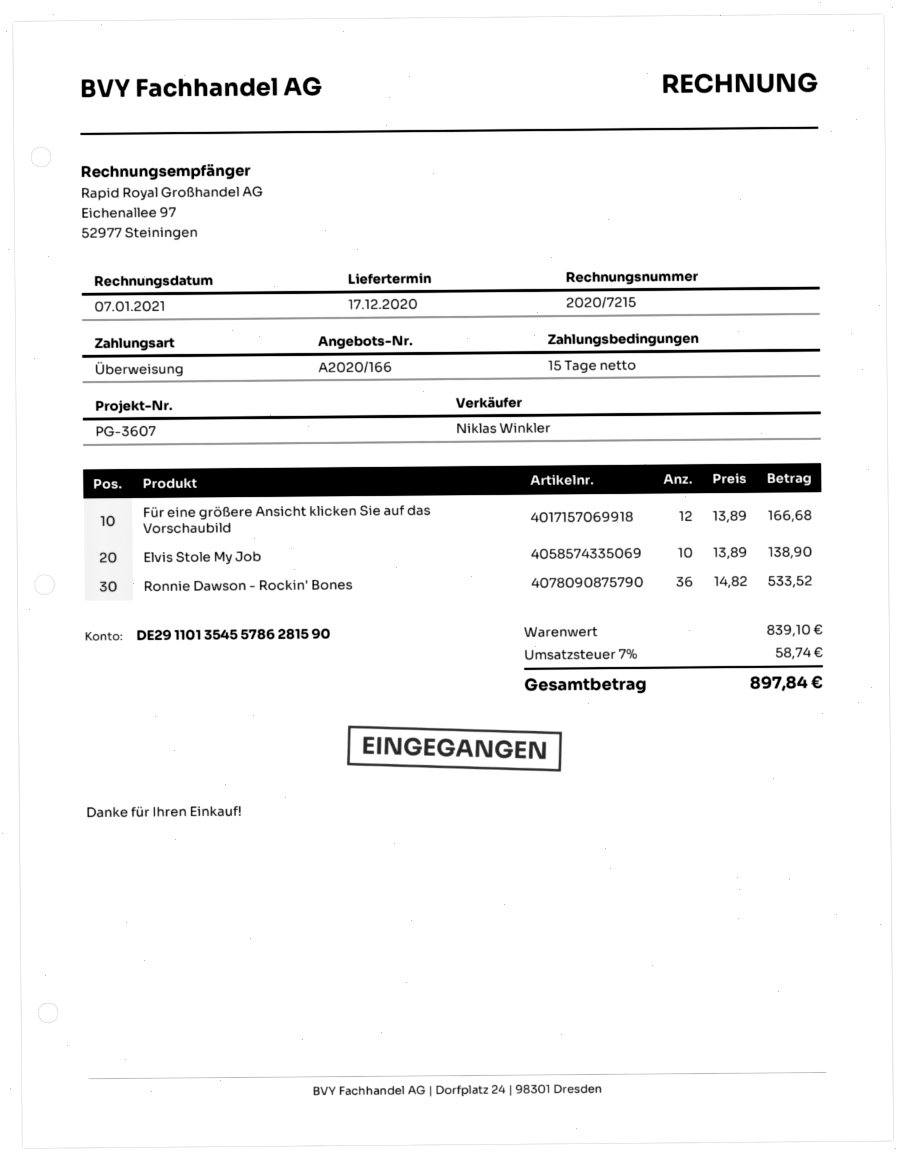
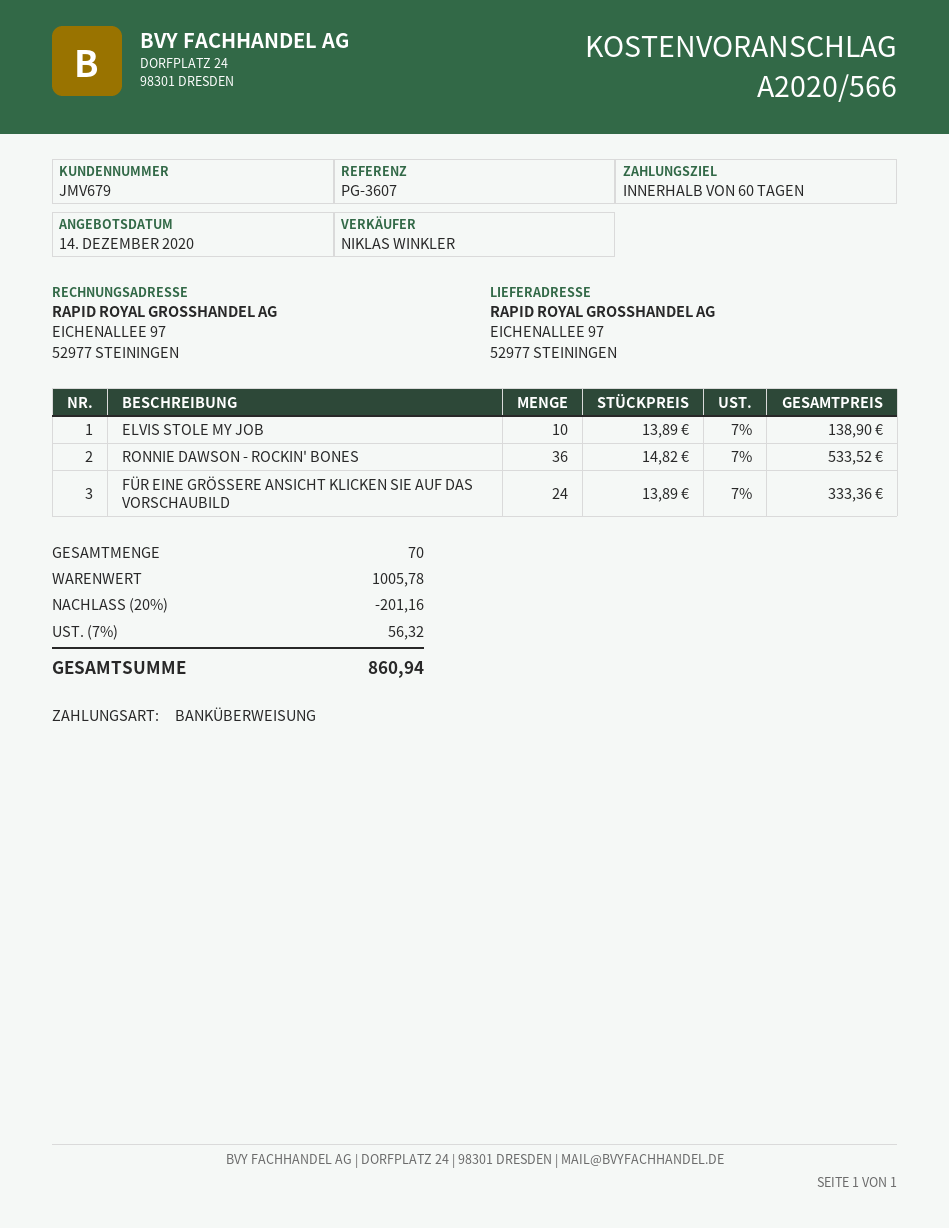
quote number: A2020/166 -> A2020/566
payment terms: 15 days -> 60 days
Für eine größere Ansicht klicken Sie auf das Vorschaubild: 12 x 13.89 = 166.68 -> 24 x 13.89 = 333.36
subtotal: 839.10 -> 1005.78
discount: none -> 20% = 201.16
tax: 7% = 58.74 -> 7% = 56.32
total: 897.84 -> 860.94

